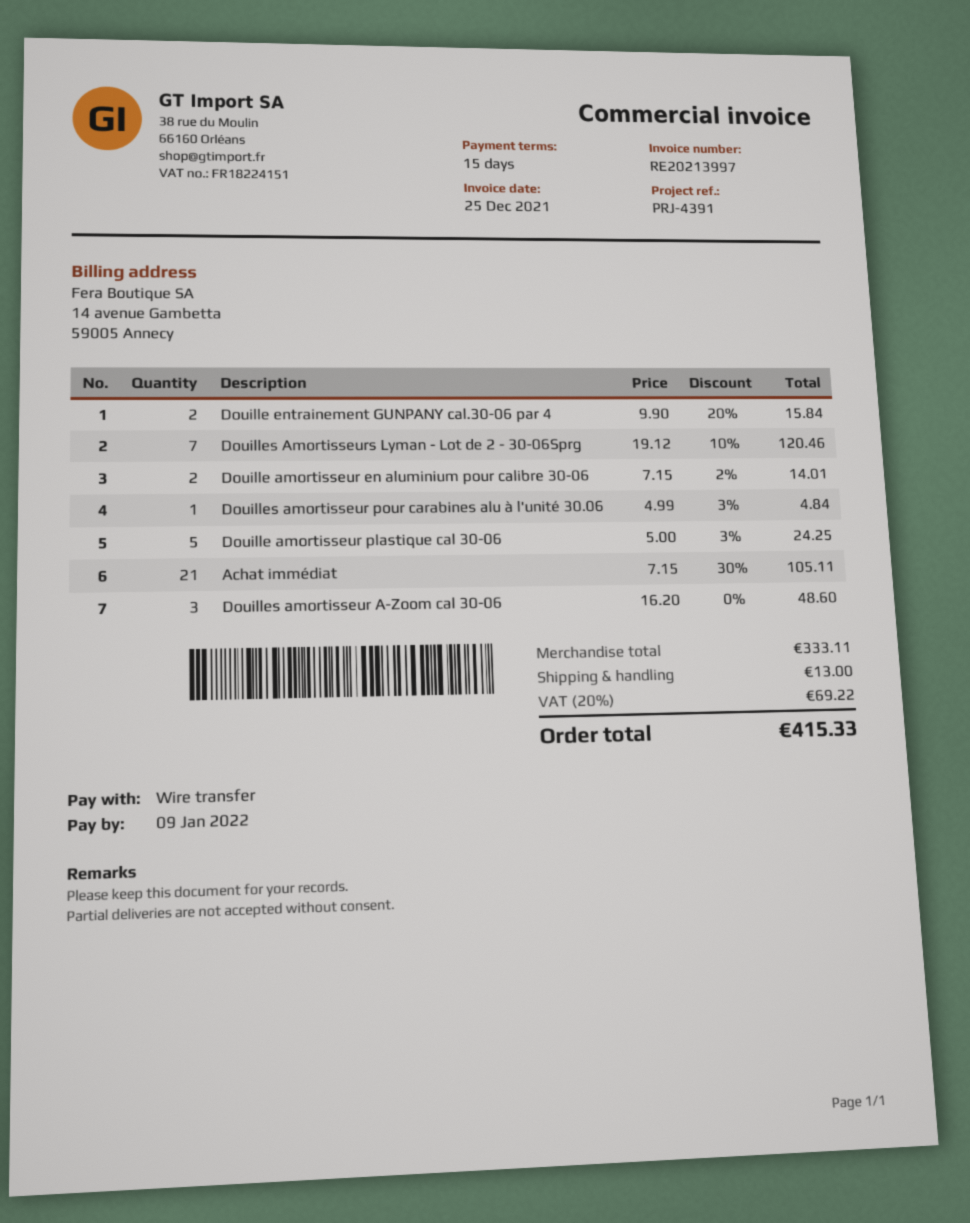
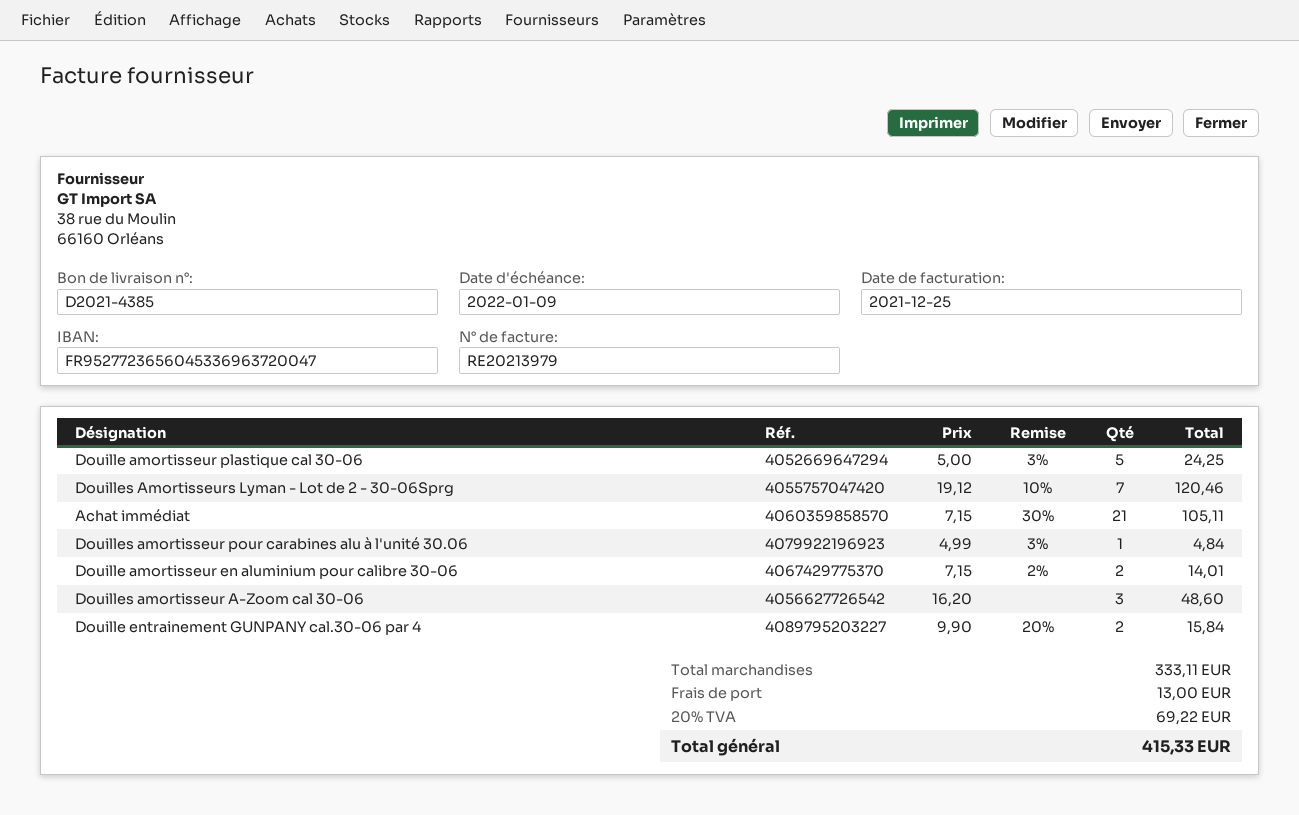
invoice number: RE20213997 -> RE20213979

